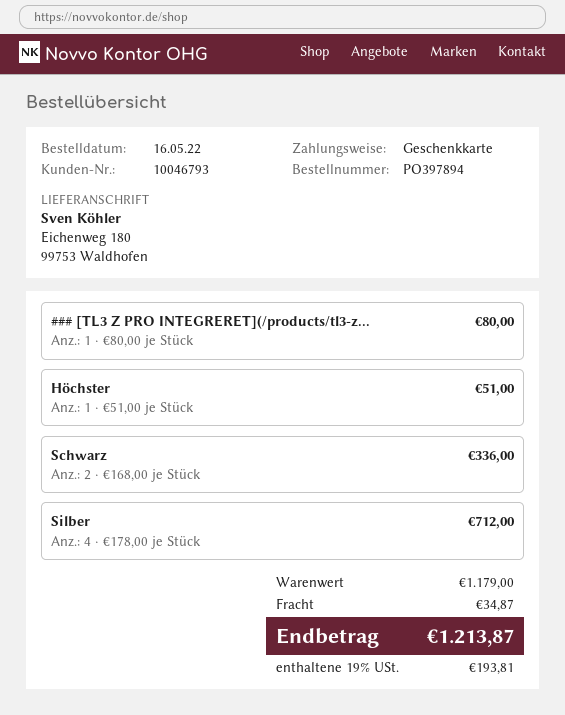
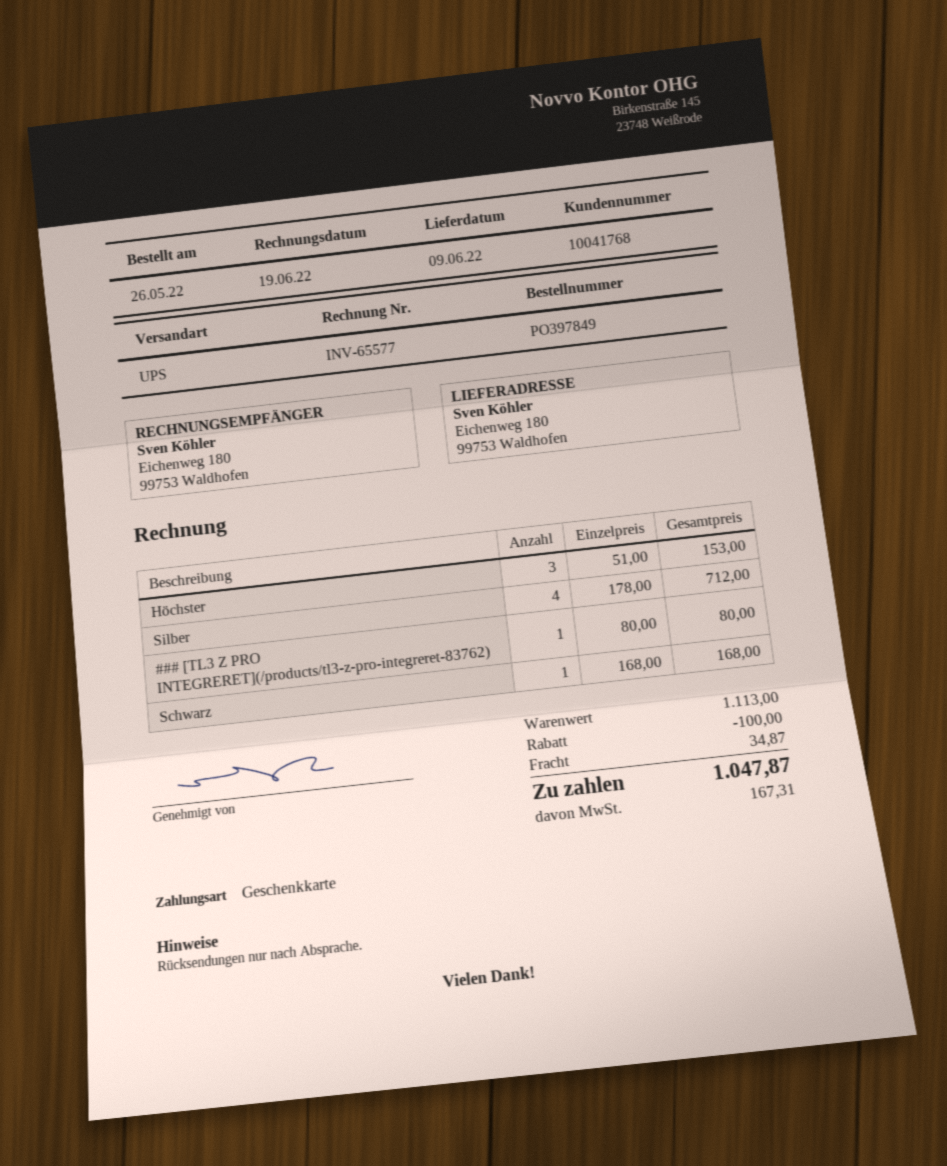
order number: PO397894 -> PO397849
order date: 2022-05-16 -> 2022-05-26
customer number: 10046793 -> 10041768
Höchster: 1 x 51.00 = 51.00 -> 3 x 51.00 = 153.00
Schwarz: 2 x 168.00 = 336.00 -> 1 x 168.00 = 168.00
subtotal: 1179.00 -> 1113.00
discount: none -> 100.00
tax: 193.81 -> 167.31
total: 1213.87 -> 1047.87

